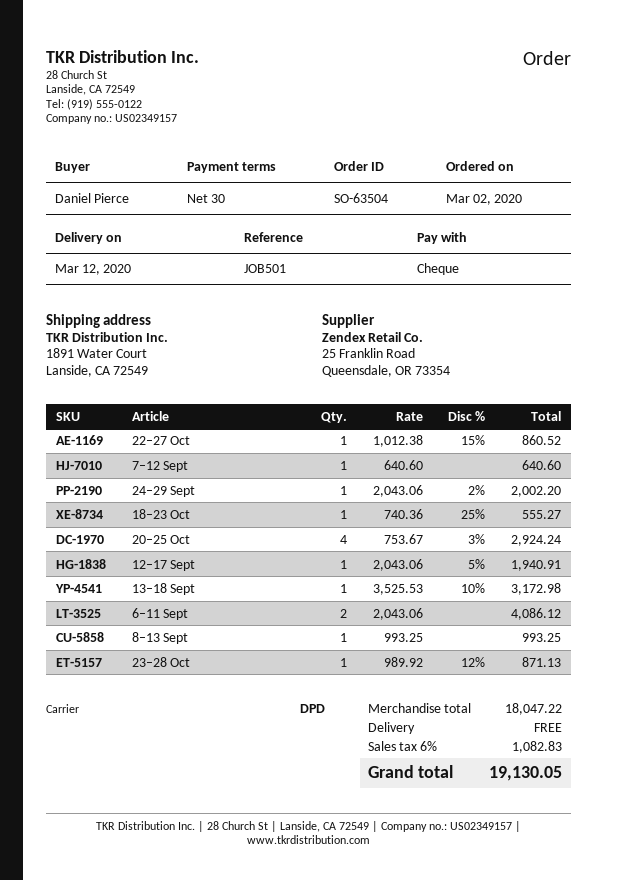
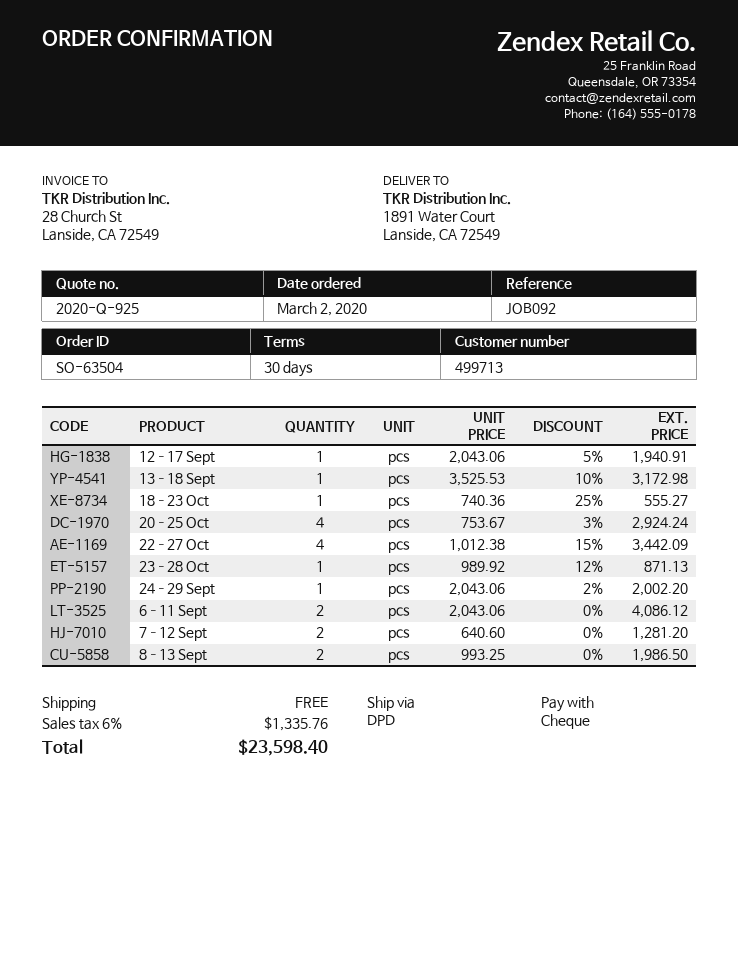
reference: JOB501 -> JOB092
22–27 Oct: 1 x 1012.38 - 15% = 860.52 -> 4 x 1012.38 - 15% = 3442.09
7–12 Sept: 1 x 640.60 = 640.60 -> 2 x 640.60 = 1281.20
8–13 Sept: 1 x 993.25 = 993.25 -> 2 x 993.25 = 1986.50
tax: 6% = 1082.83 -> 6% = 1335.76
total: 19130.05 -> 23598.40

